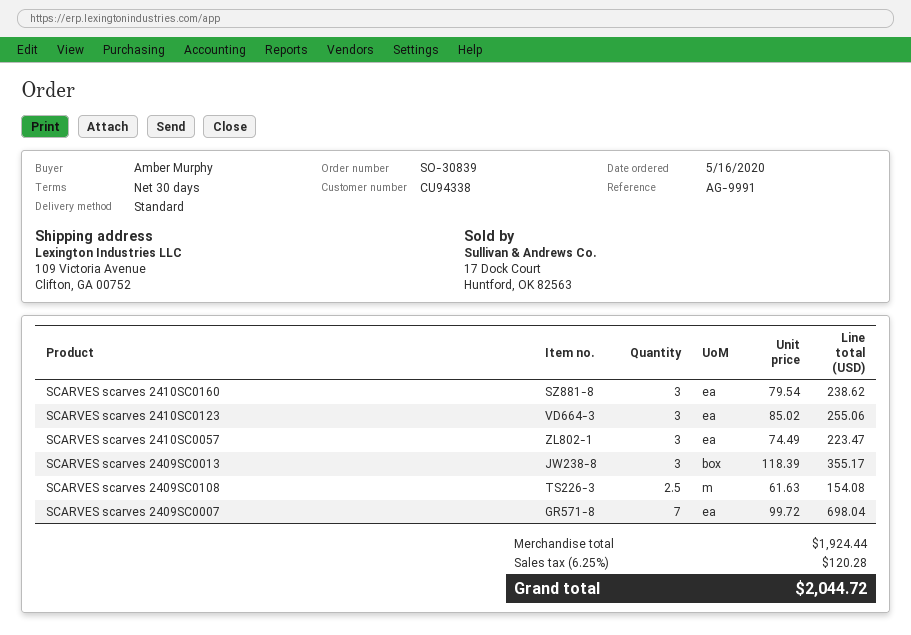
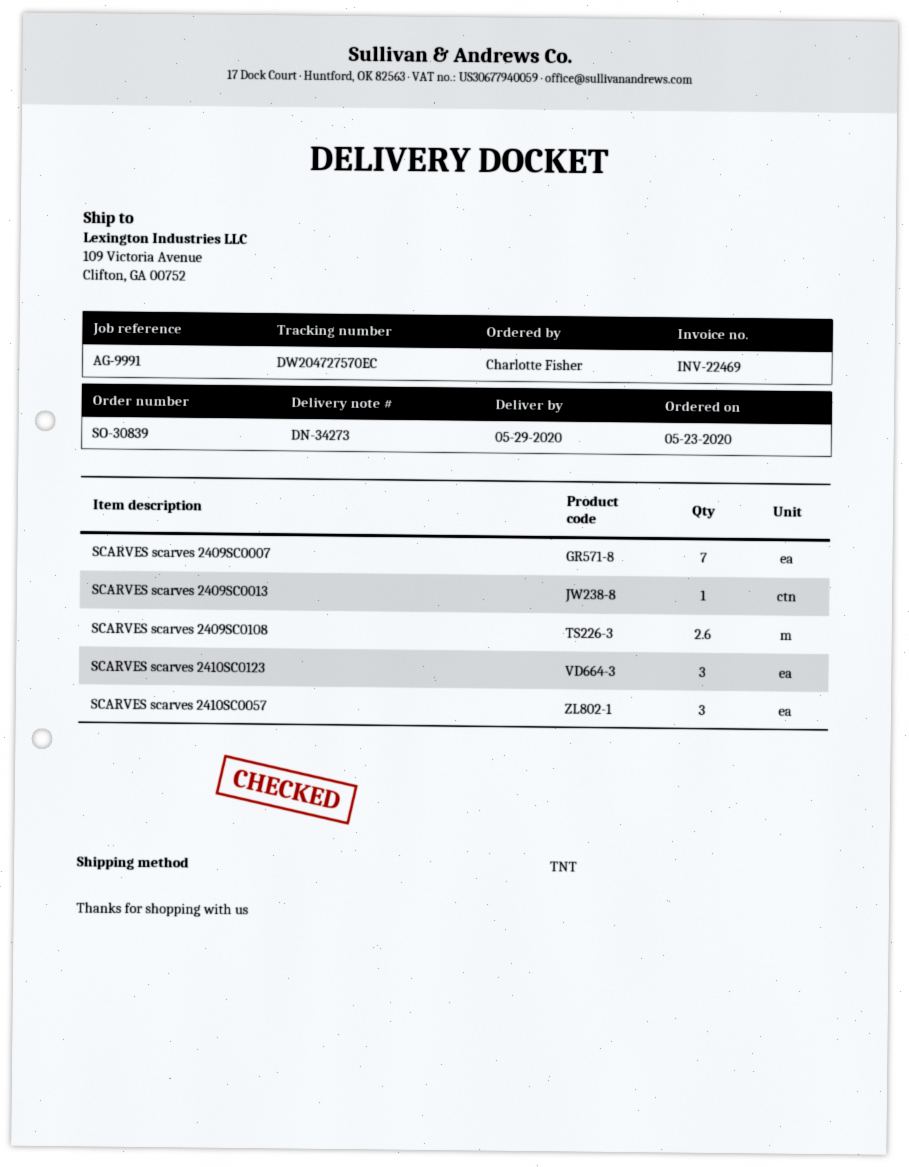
order date: 2020-05-16 -> 2020-05-23
ordered by: Amber Murphy -> Charlotte Fisher
shipping method: standard -> TNT
SCARVES scarves 2410SC0160: 3 -> none
SCARVES scarves 2409SC0013: 3 -> 1
SCARVES scarves 2409SC0108: 2.5 -> 2.6

